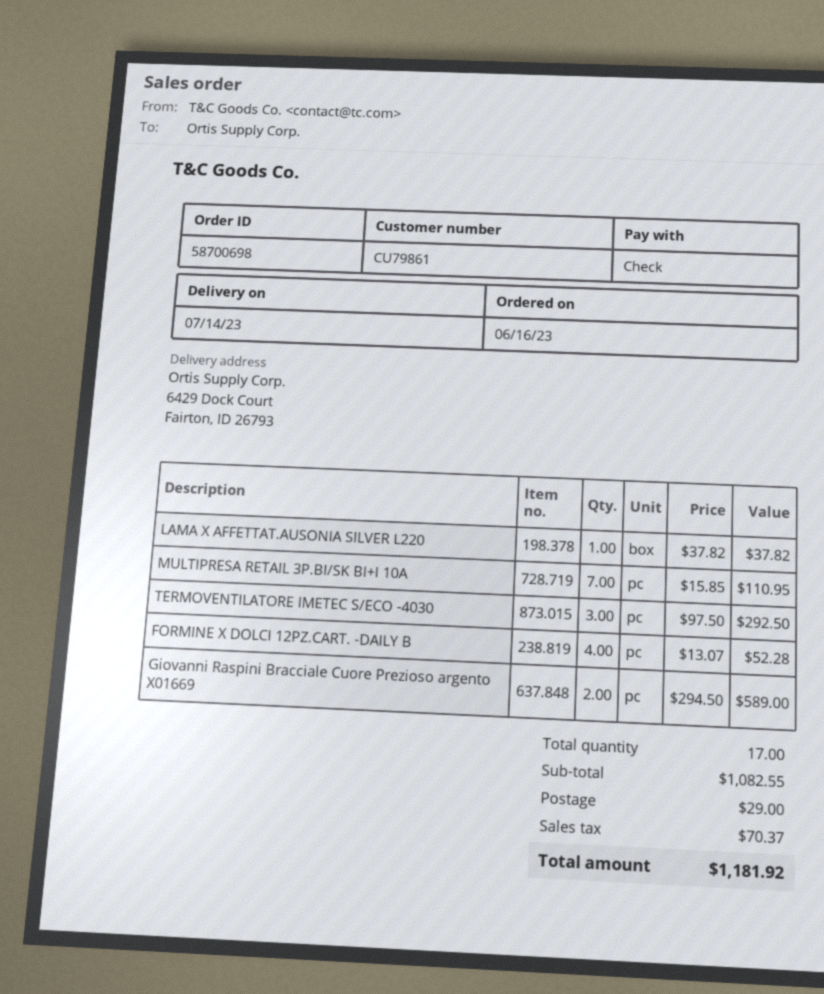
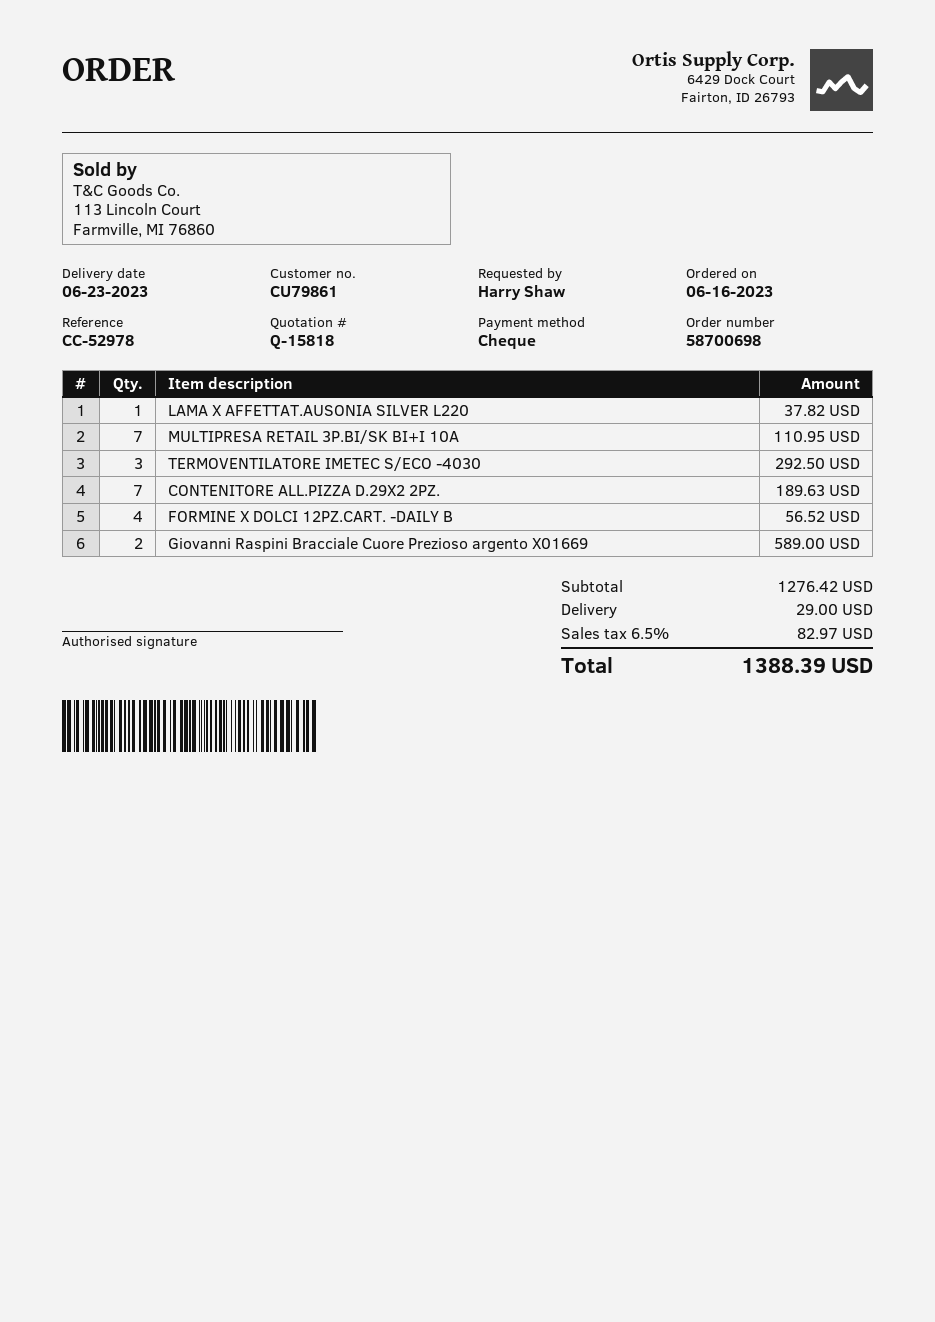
delivery date: 2023-07-14 -> 2023-06-23
FORMINE X DOLCI 12PZ.CART. -DAILY B: 4 for 52.28 -> 4 for 56.52
CONTENITORE ALL.PIZZA D.29X2 2PZ.: none -> 7 for 189.63
subtotal: 1082.55 -> 1276.42
tax: 70.37 -> 82.97
total: 1181.92 -> 1388.39

